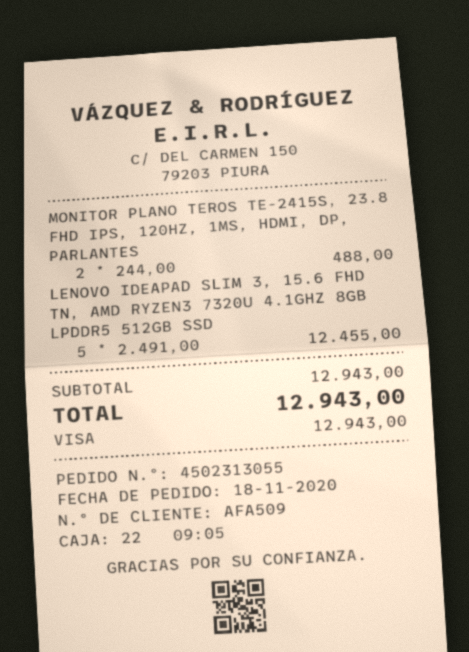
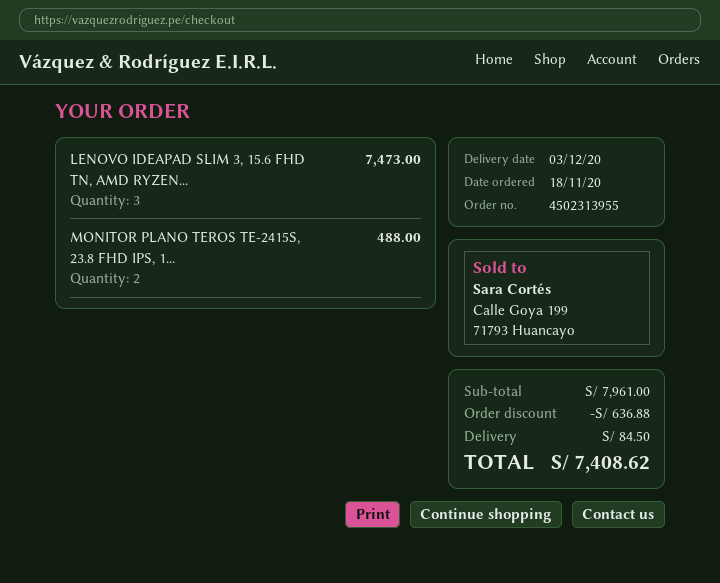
order number: 4502313055 -> 4502313955
LENOVO IDEAPAD SLIM 3, 15.6 FHD TN, AMD RYZEN3 7320U 4.1GHZ 8GB LPDDR5 512GB SSD: 5 for 12455.00 -> 3 for 7473.00
subtotal: 12943.00 -> 7961.00
discount: none -> 636.88
shipping: none -> 84.50
total: 12943.00 -> 7408.62

